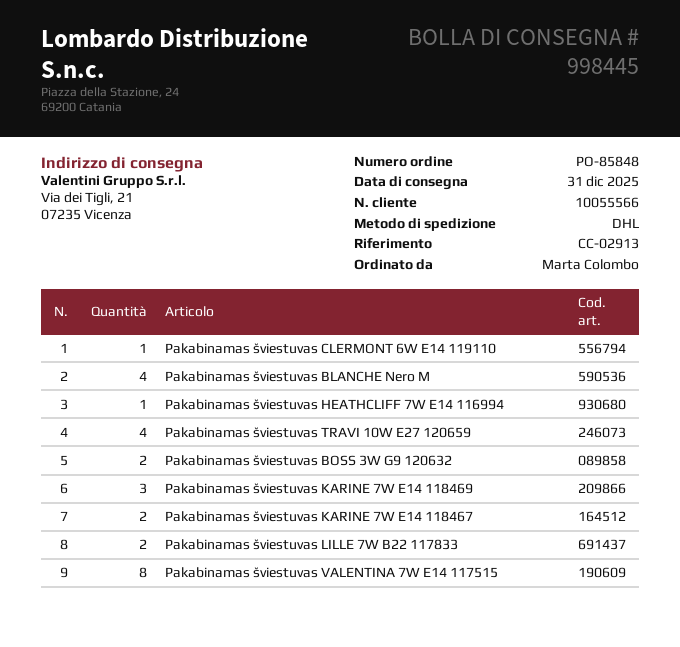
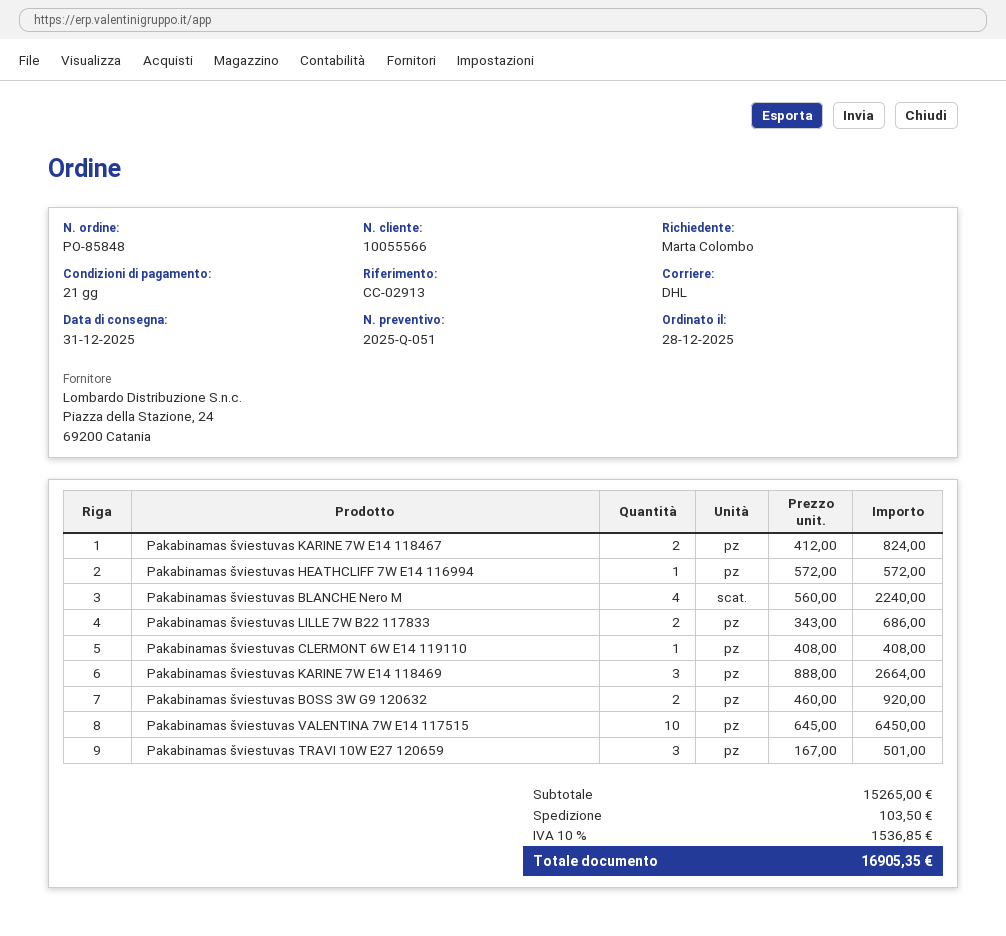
Pakabinamas šviestuvas TRAVI 10W E27 120659: 4 -> 3
Pakabinamas šviestuvas VALENTINA 7W E14 117515: 8 -> 10

